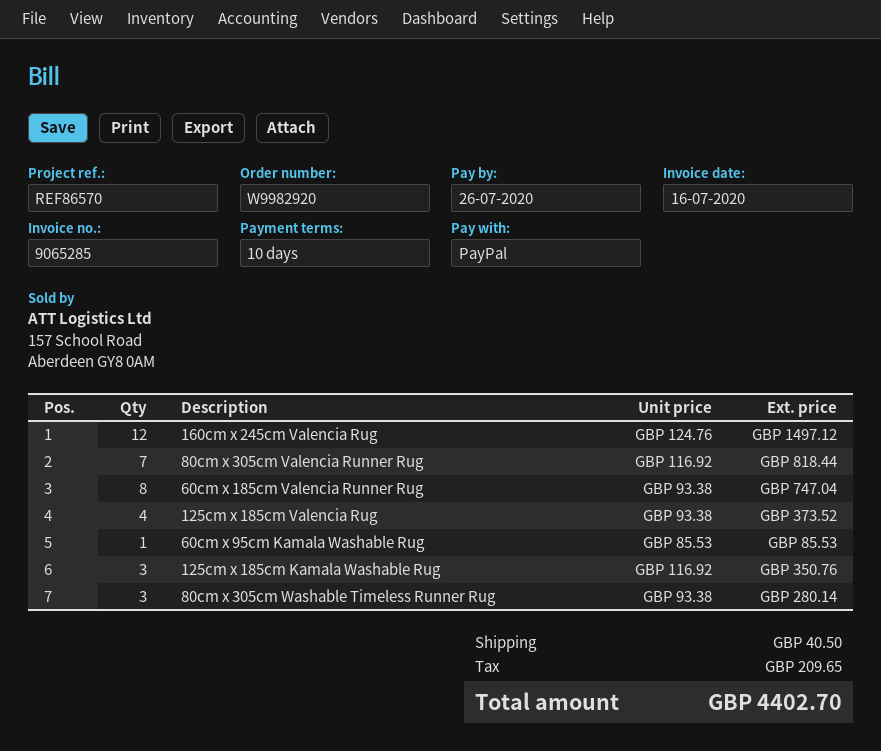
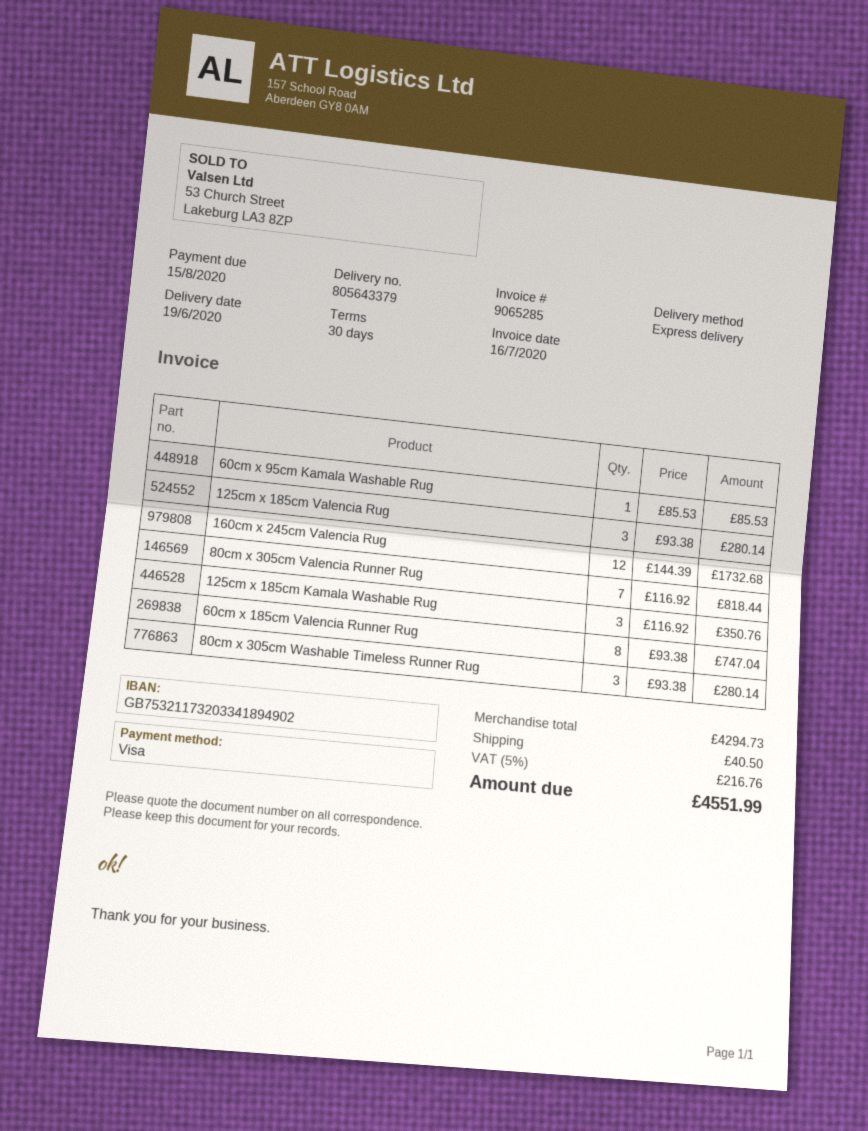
payment terms: 10 days -> 30 days
due date: 2020-07-26 -> 2020-08-15
payment method: PayPal -> Visa
160cm x 245cm Valencia Rug: 12 x 124.76 = 1497.12 -> 12 x 144.39 = 1732.68
125cm x 185cm Valencia Rug: 4 x 93.38 = 373.52 -> 3 x 93.38 = 280.14
tax: 209.65 -> 216.76
total: 4402.70 -> 4551.99

